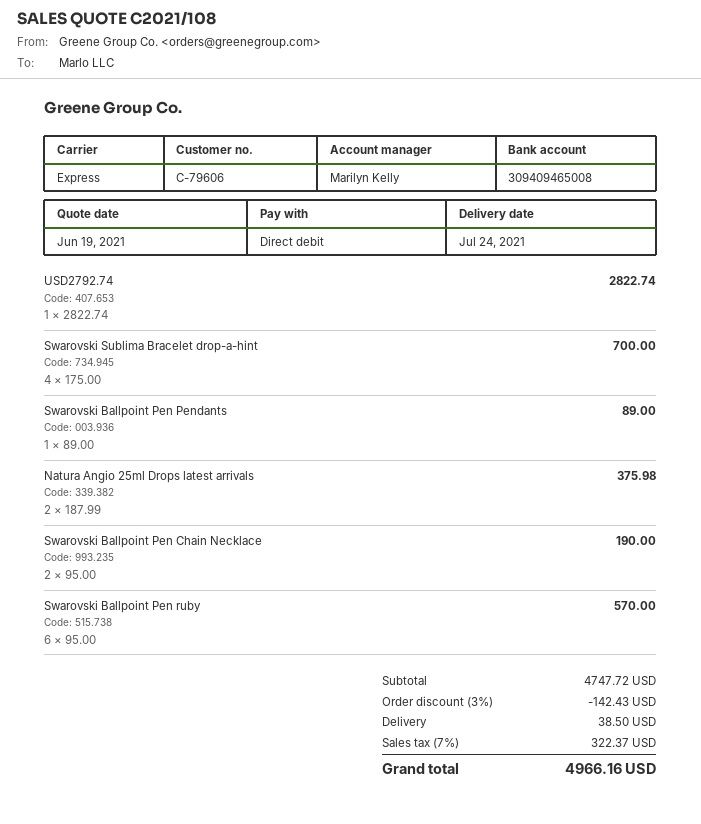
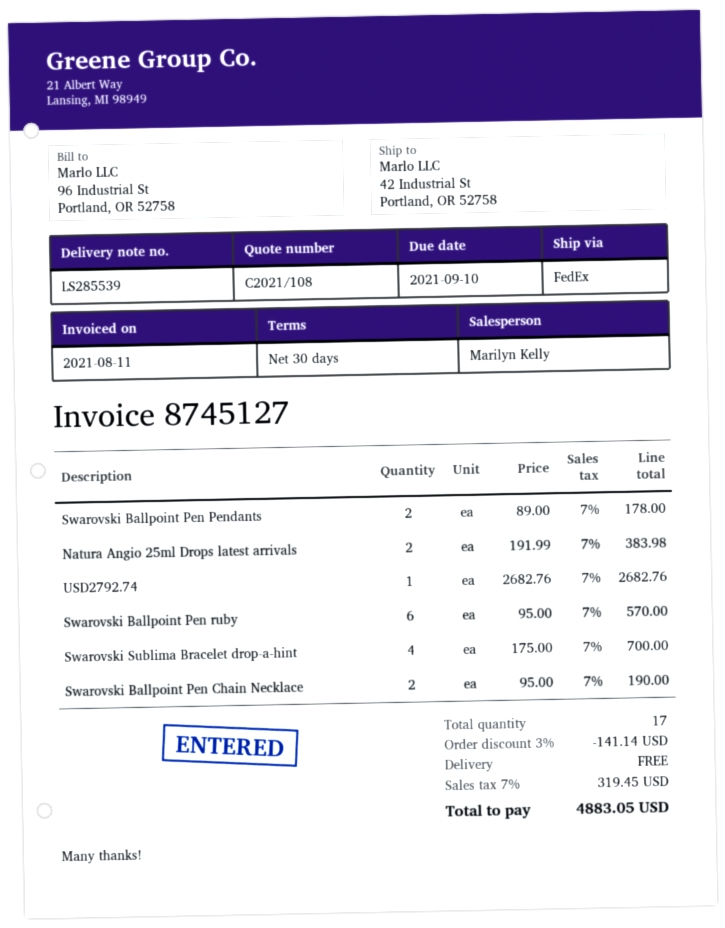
shipping method: express -> FedEx
USD2792.74: 1 x 2822.74 = 2822.74 -> 1 x 2682.76 = 2682.76
Swarovski Ballpoint Pen Pendants: 1 x 89.00 = 89.00 -> 2 x 89.00 = 178.00
Natura Angio 25ml Drops latest arrivals: 2 x 187.99 = 375.98 -> 2 x 191.99 = 383.98
discount: 3% = 142.43 -> 3% = 141.14
shipping: 38.50 -> 0.00
tax: 7% = 322.37 -> 7% = 319.45
total: 4966.16 -> 4883.05

